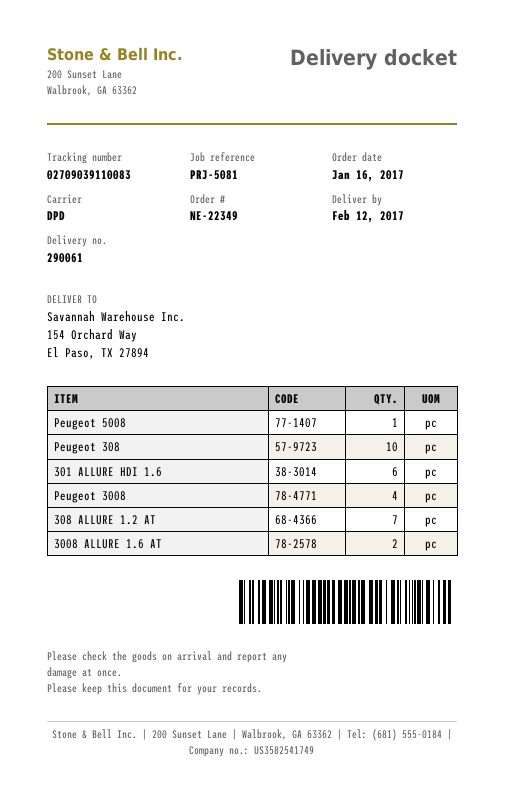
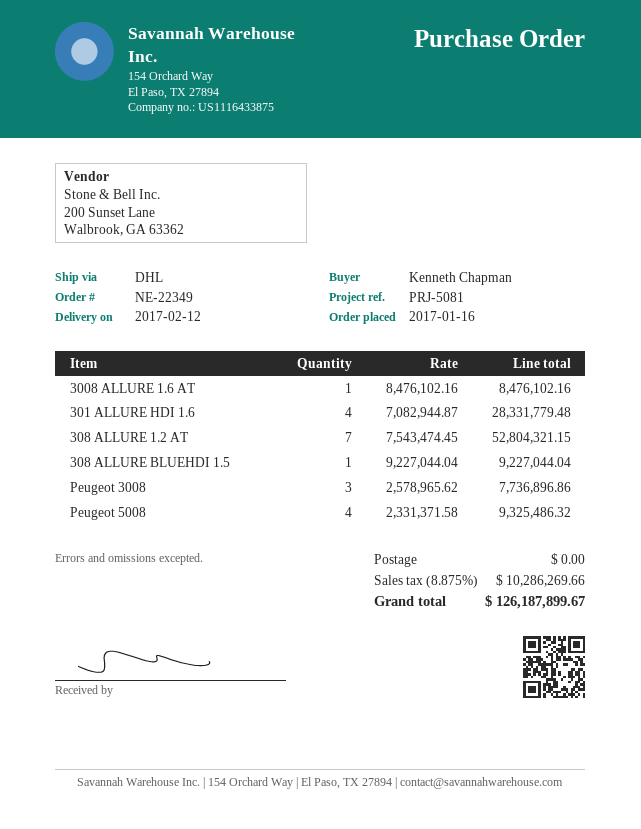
shipping method: DPD -> DHL
Peugeot 5008: 1 -> 4
Peugeot 308: 10 -> none
301 ALLURE HDI 1.6: 6 -> 4
Peugeot 3008: 4 -> 3
3008 ALLURE 1.6 AT: 2 -> 1
308 ALLURE BLUEHDI 1.5: none -> 1

